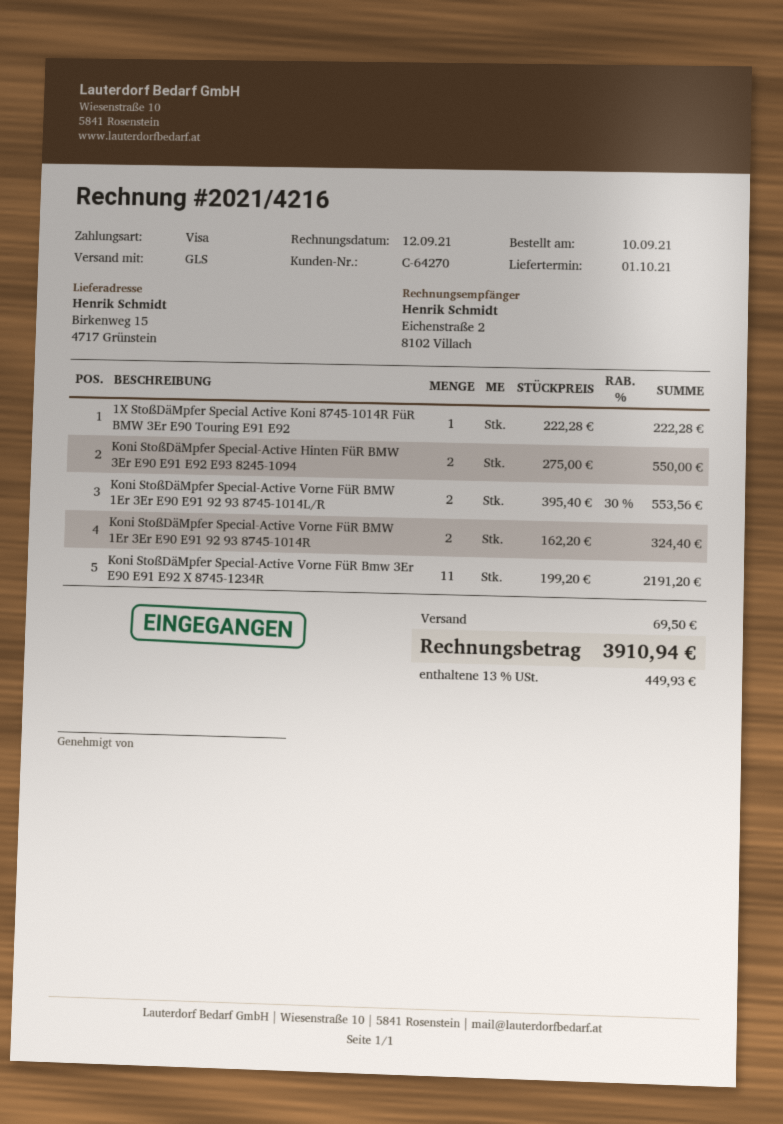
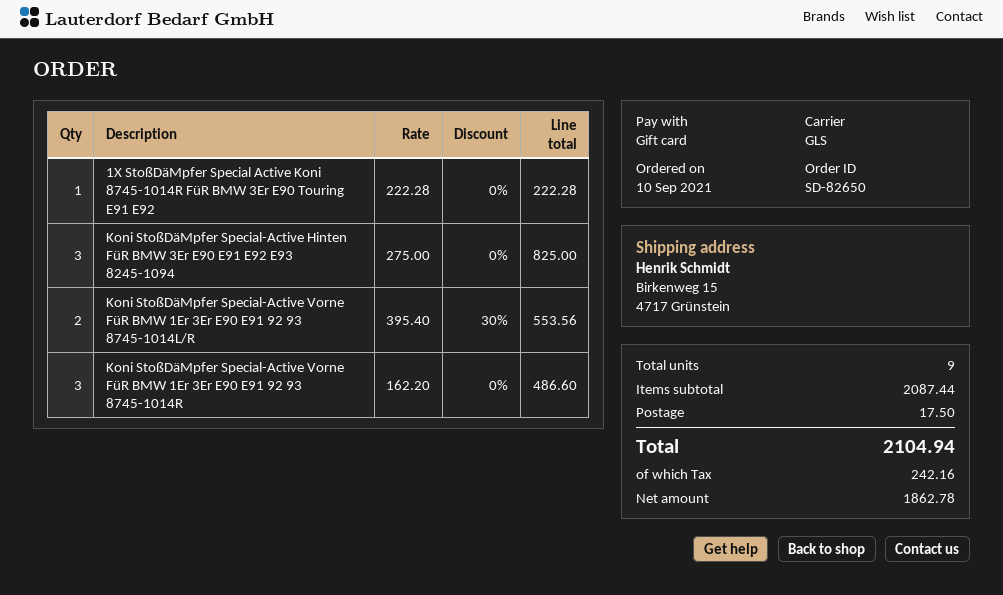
payment method: Visa -> gift card
Koni StoßDäMpfer Special-Active Hinten FüR BMW 3Er E90 E91 E92 E93 8245-1094: 2 x 275.00 = 550.00 -> 3 x 275.00 = 825.00
Koni StoßDäMpfer Special-Active Vorne FüR BMW 1Er 3Er E90 E91 92 93 8745-1014R: 2 x 162.20 = 324.40 -> 3 x 162.20 = 486.60
Koni StoßDäMpfer Special-Active Vorne FüR Bmw 3Er E90 E91 E92 X 8745-1234R: 11 x 199.20 = 2191.20 -> none
shipping: 69.50 -> 17.50
tax: 449.93 -> 242.16
total: 3910.94 -> 2104.94

